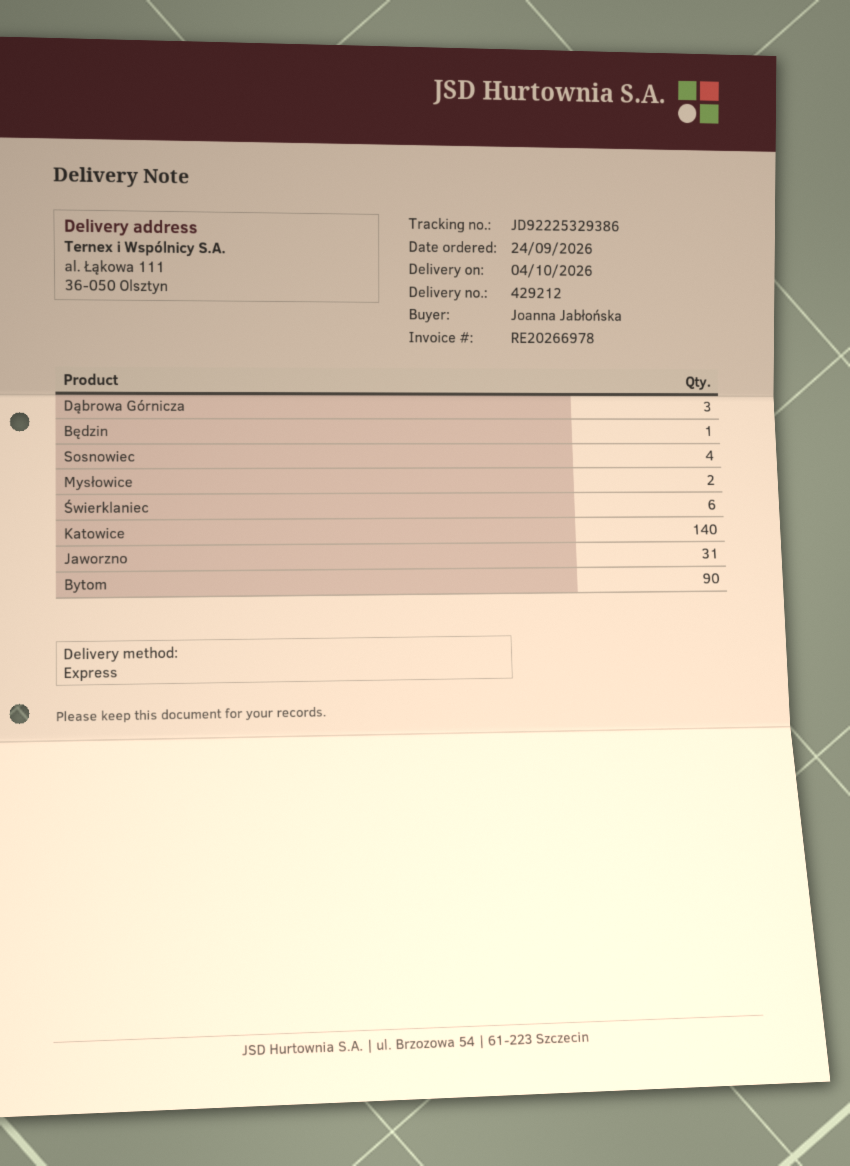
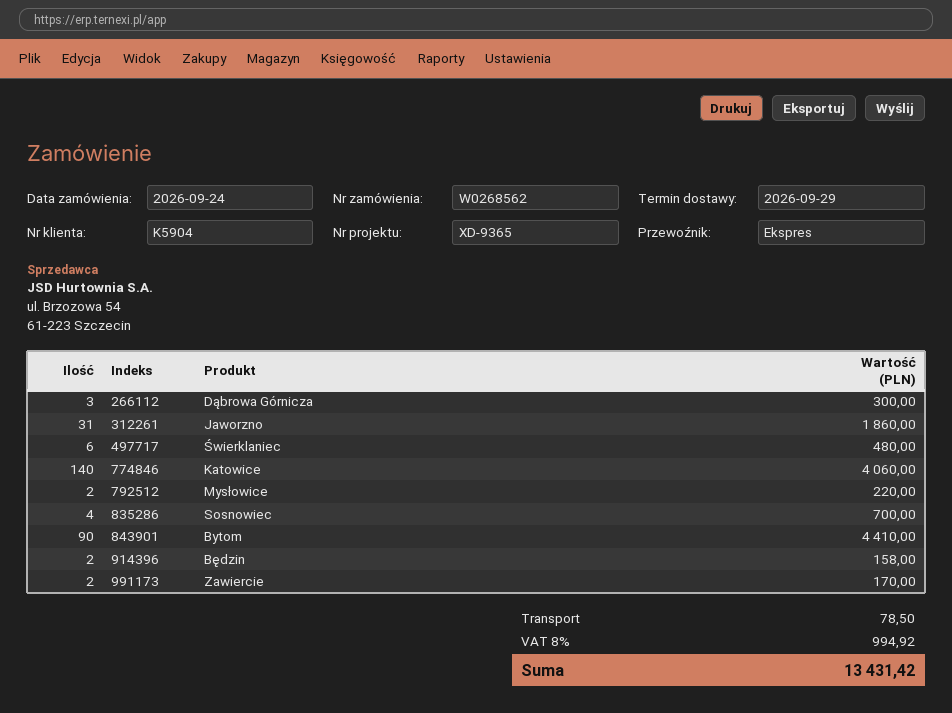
delivery date: 2026-10-04 -> 2026-09-29
Będzin: 1 -> 2
Zawiercie: none -> 2

